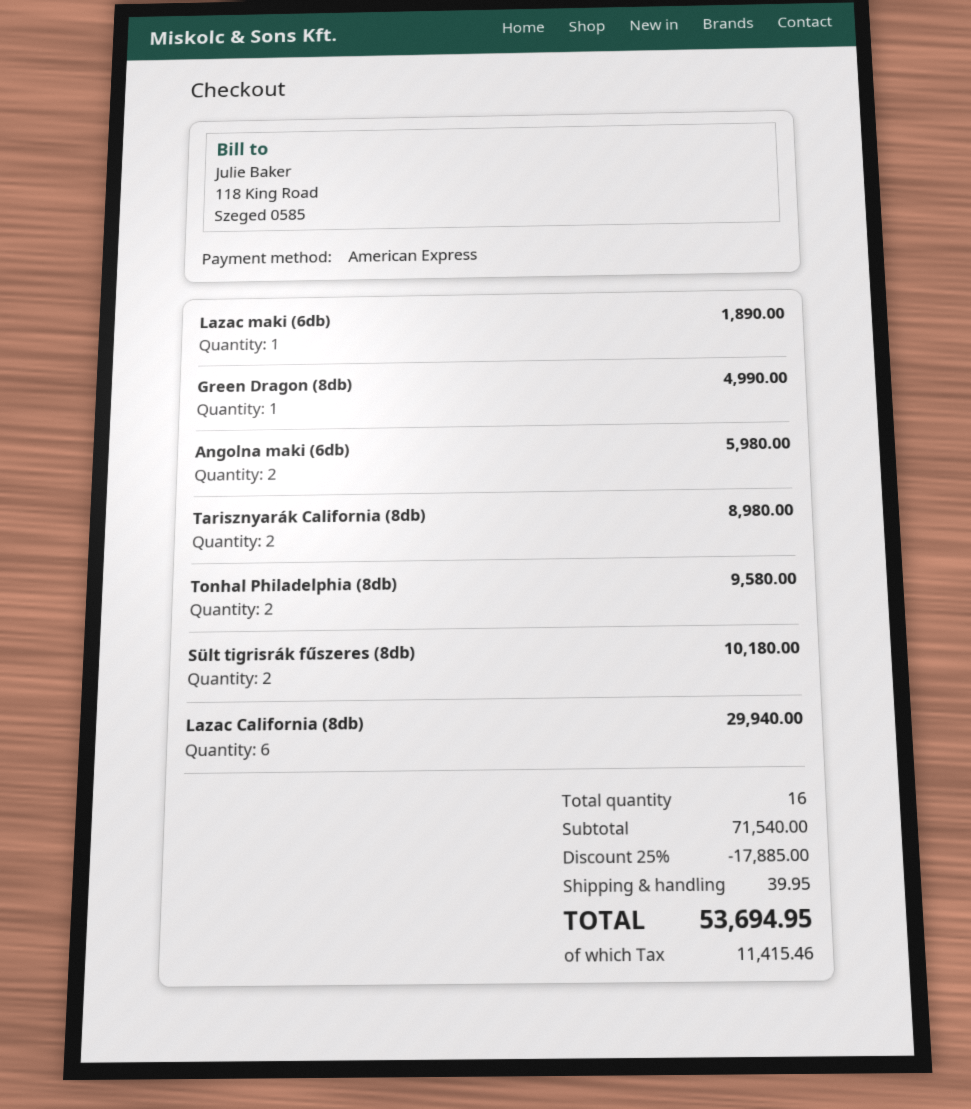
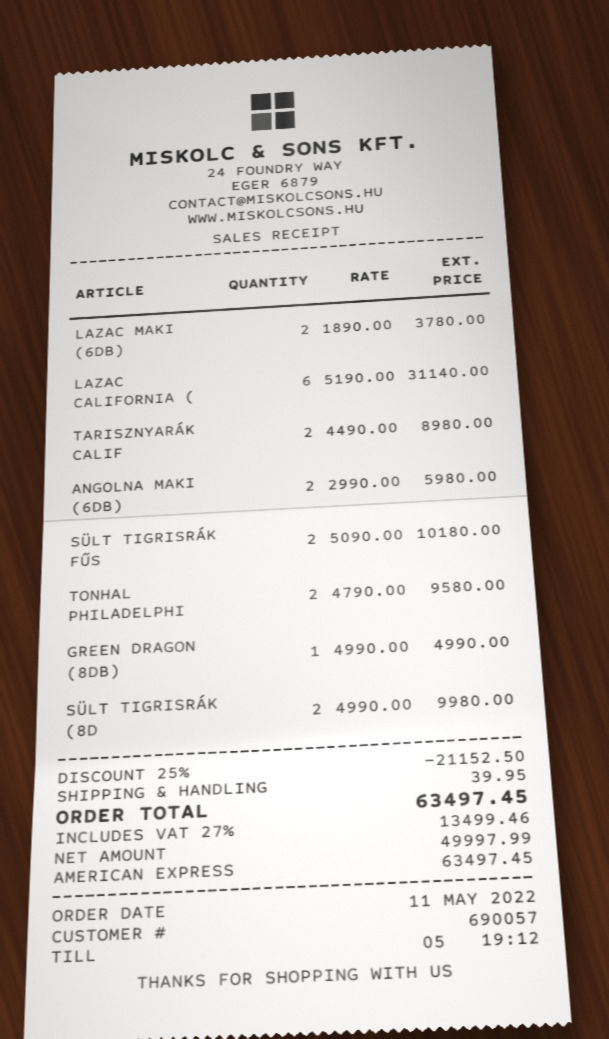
Lazac maki (6db): 1 for 1890.00 -> 2 for 3780.00
Lazac California (8db): 6 for 29940.00 -> 6 for 31140.00
SÜLT TIGRISRÁK (8D: none -> 2 for 9980.00
discount: 25% = 17885.00 -> 25% = 21152.50
tax: 11415.46 -> 13499.46
total: 53694.95 -> 63497.45

